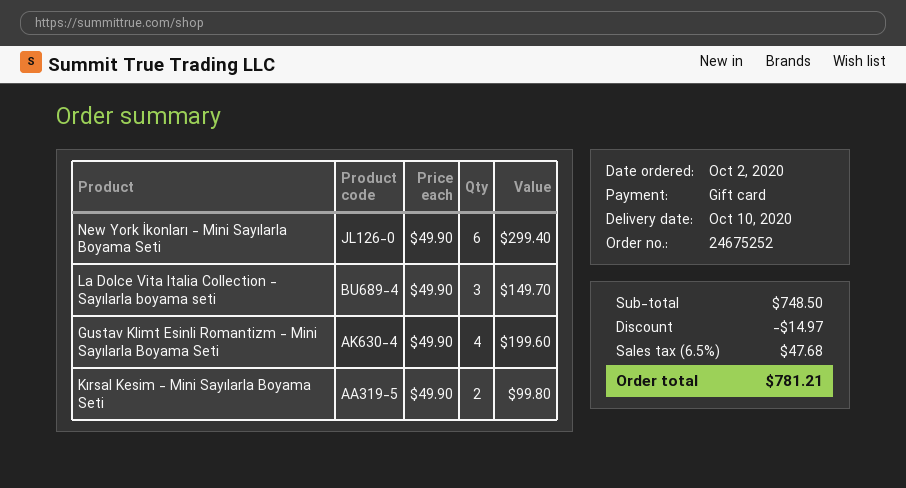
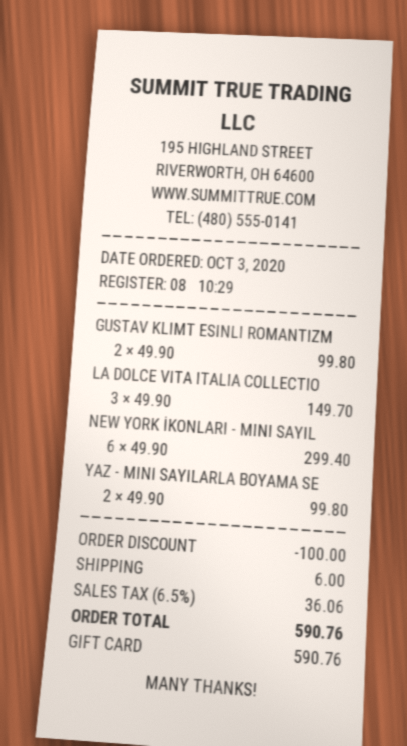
order date: 2020-10-02 -> 2020-10-03
Gustav Klimt Esinli Romantizm - Mini Sayılarla Boyama Seti: 4 x 49.90 = 199.60 -> 2 x 49.90 = 99.80
Kırsal Kesim - Mini Sayılarla Boyama Seti: 2 x 49.90 = 99.80 -> none
YAZ - MINI SAYILARLA BOYAMA SE: none -> 2 x 49.90 = 99.80
discount: 14.97 -> 100.00
shipping: none -> 6.00
tax: 6.5% = 47.68 -> 6.5% = 36.06
total: 781.21 -> 590.76

